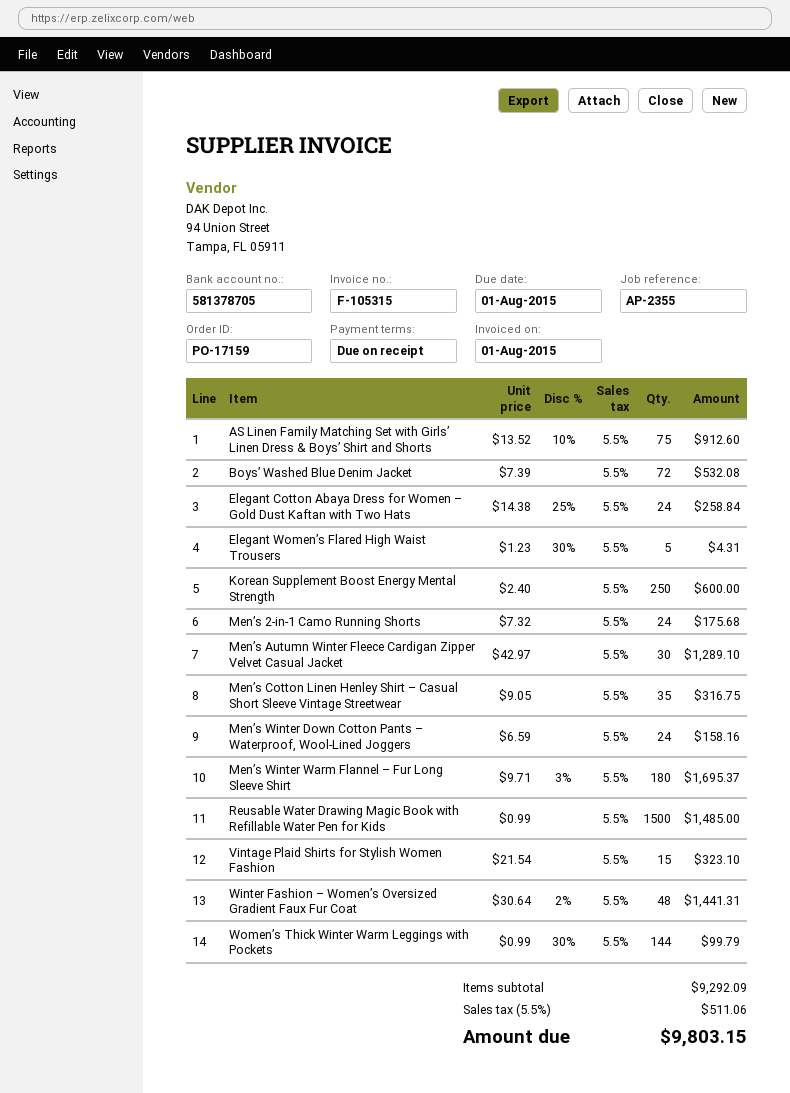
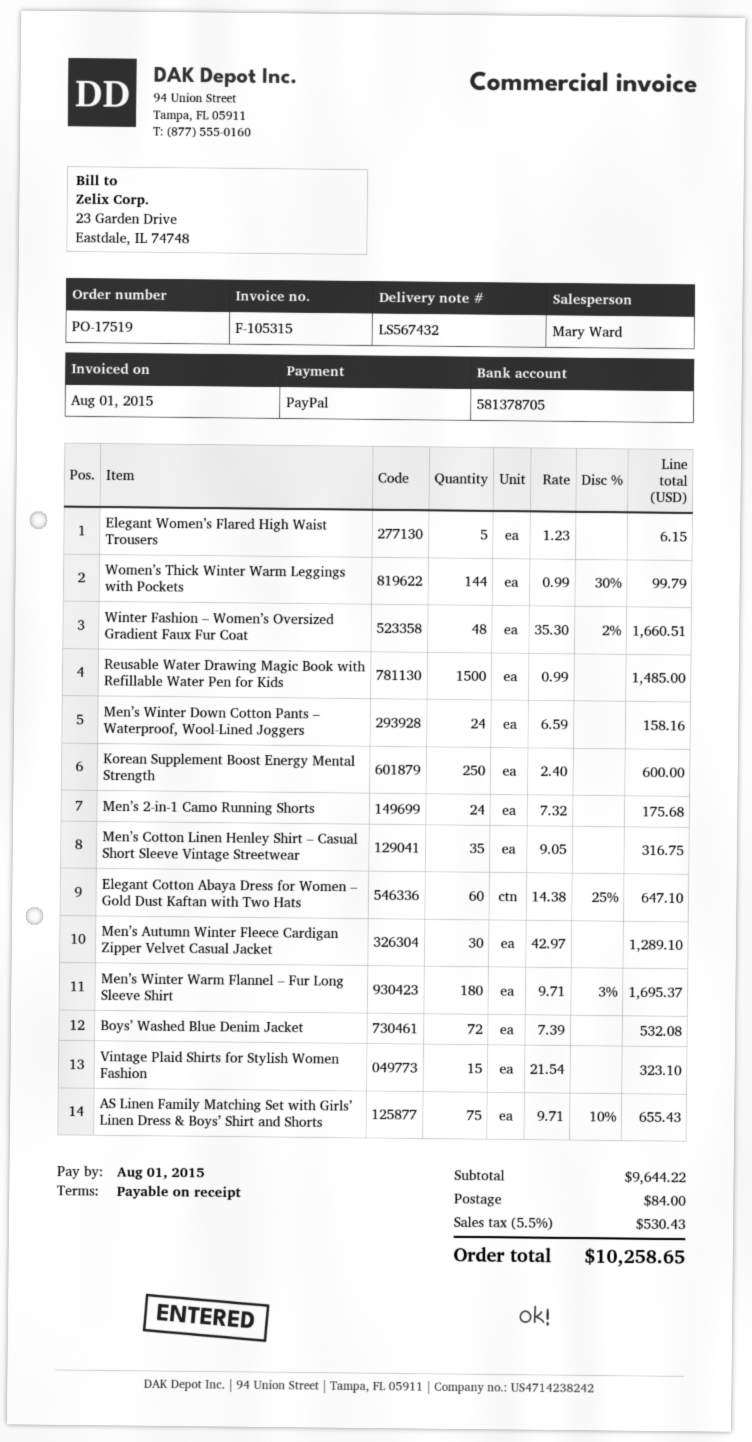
order number: PO-17159 -> PO-17519
AS Linen Family Matching Set with Girls’ Linen Dress & Boys’ Shirt and Shorts: 75 x 13.52 - 10% = 912.60 -> 75 x 9.71 - 10% = 655.43
Elegant Cotton Abaya Dress for Women – Gold Dust Kaftan with Two Hats: 24 x 14.38 - 25% = 258.84 -> 60 x 14.38 - 25% = 647.10
Elegant Women’s Flared High Waist Trousers: 5 x 1.23 - 30% = 4.31 -> 5 x 1.23 = 6.15
Winter Fashion – Women’s Oversized Gradient Faux Fur Coat: 48 x 30.64 - 2% = 1441.31 -> 48 x 35.30 - 2% = 1660.51
subtotal: 9292.09 -> 9644.22
shipping: none -> 84.00
tax: 5.5% = 511.06 -> 5.5% = 530.43
total: 9803.15 -> 10258.65

